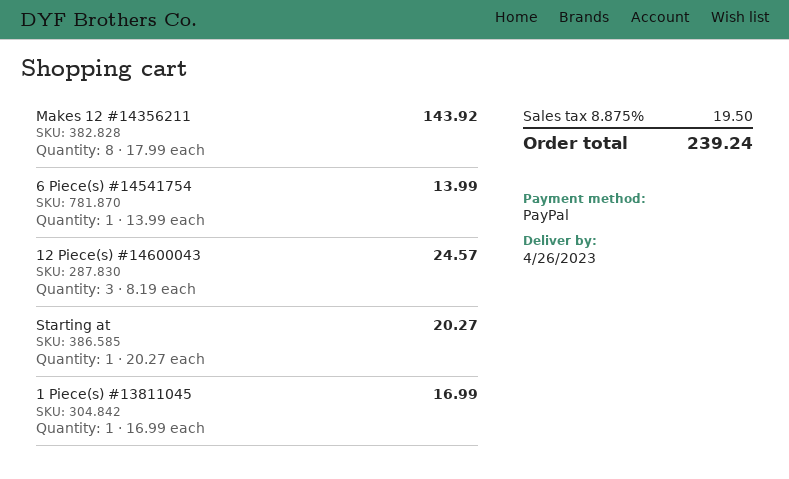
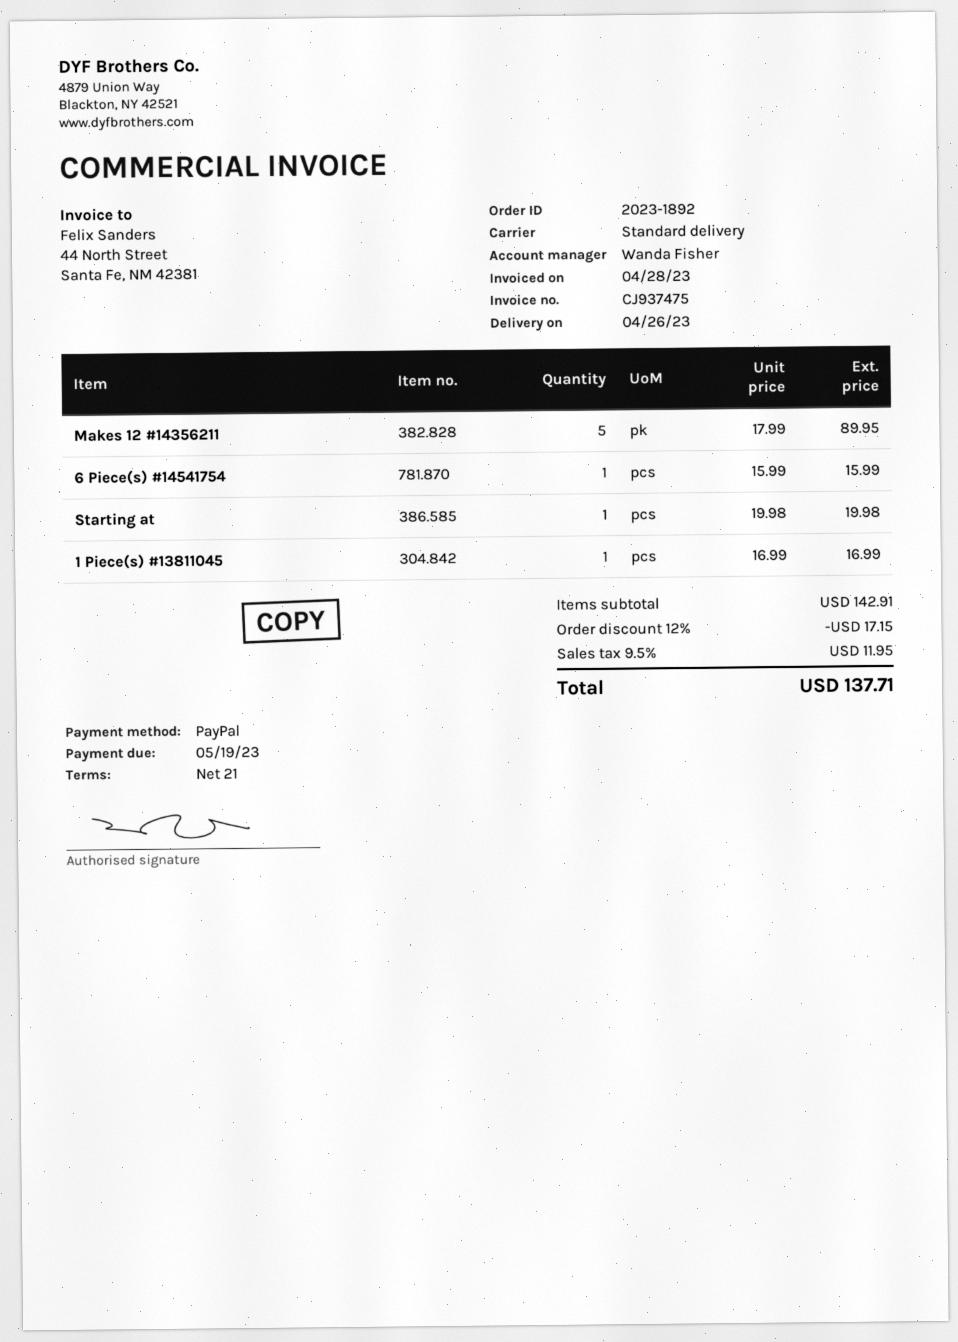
Makes 12 #14356211: 8 x 17.99 = 143.92 -> 5 x 17.99 = 89.95
6 Piece(s) #14541754: 1 x 13.99 = 13.99 -> 1 x 15.99 = 15.99
12 Piece(s) #14600043: 3 x 8.19 = 24.57 -> none
Starting at: 1 x 20.27 = 20.27 -> 1 x 19.98 = 19.98
discount: none -> 12% = 17.15
tax: 8.875% = 19.50 -> 9.5% = 11.95
total: 239.24 -> 137.71

